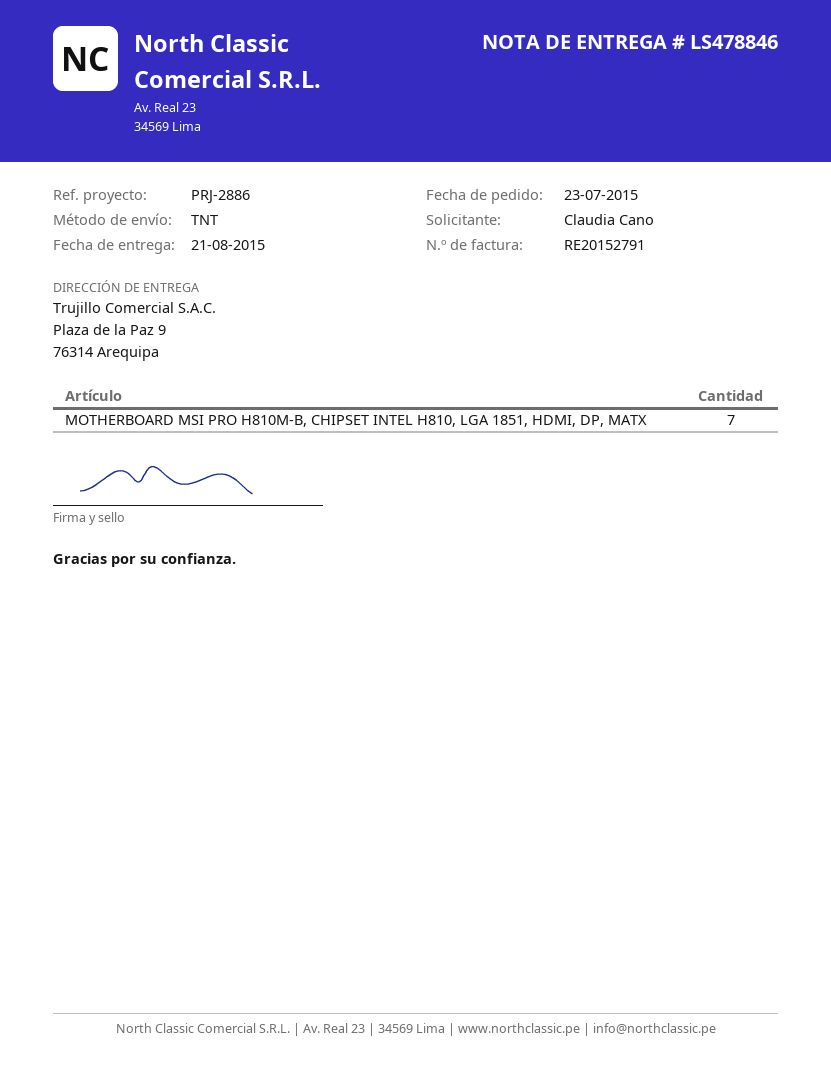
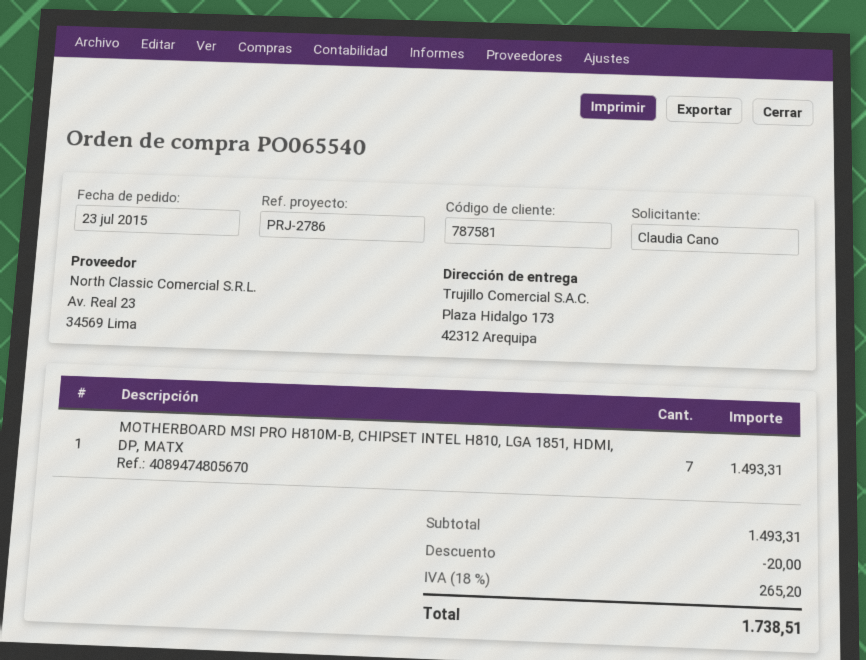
reference: PRJ-2886 -> PRJ-2786
ship to: Plaza de la Paz 9, 76314 Arequipa -> Plaza Hidalgo 173, 42312 Arequipa

